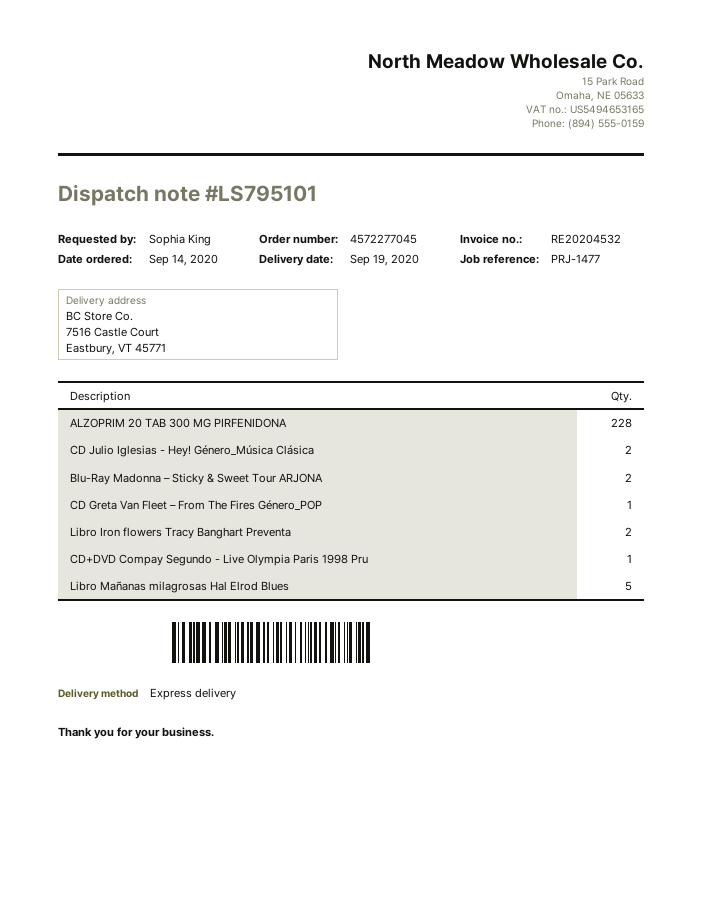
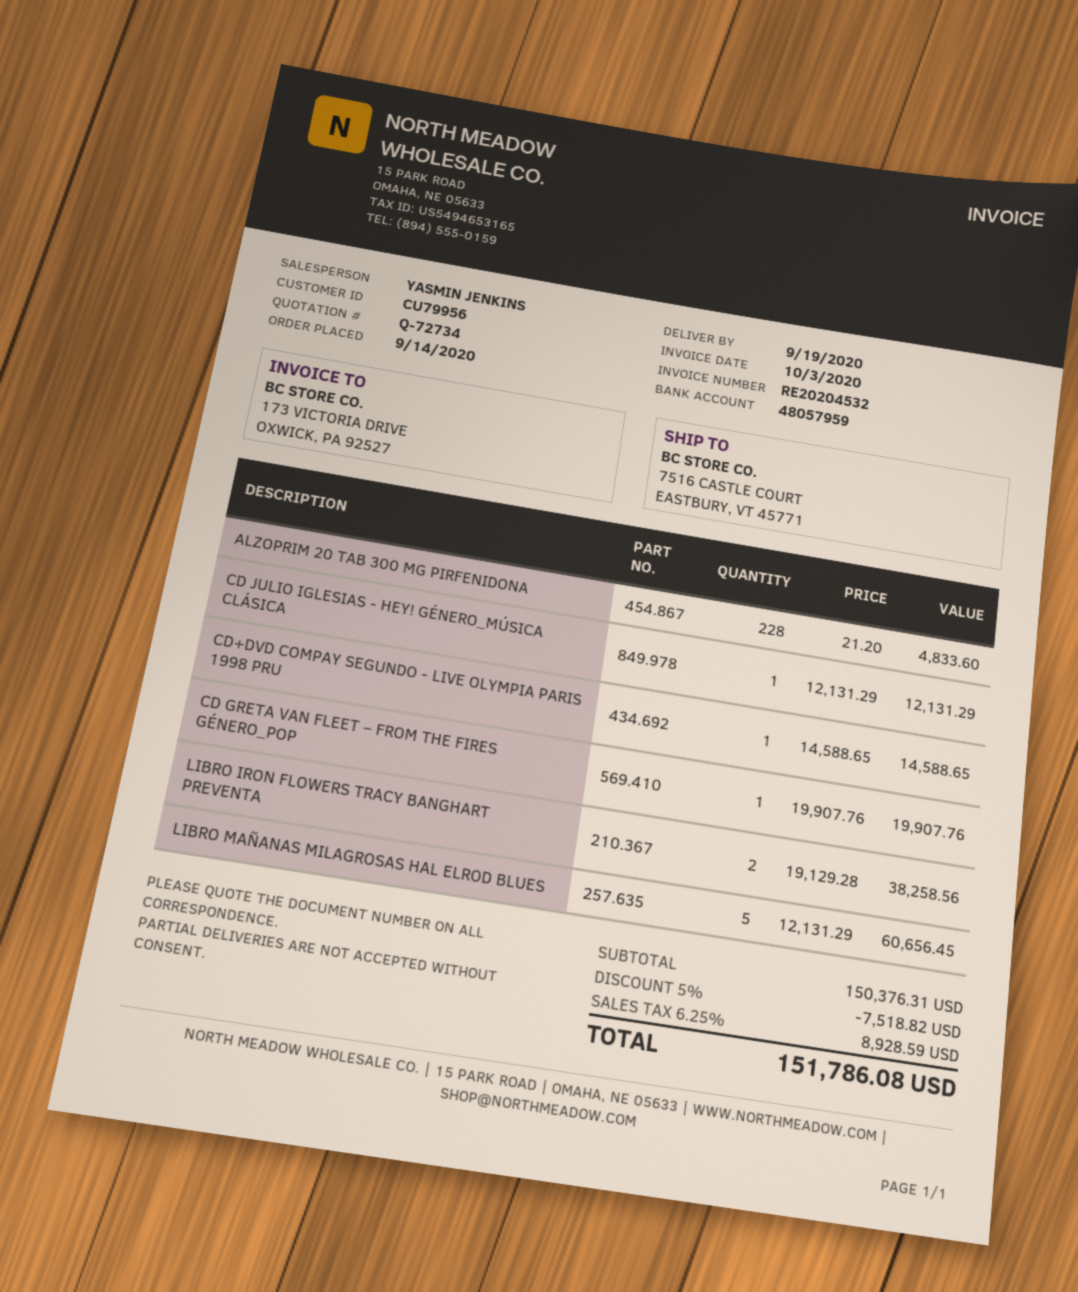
CD Julio Iglesias - Hey! Género_Música Clásica: 2 -> 1
Blu-Ray Madonna – Sticky & Sweet Tour ARJONA: 2 -> none

